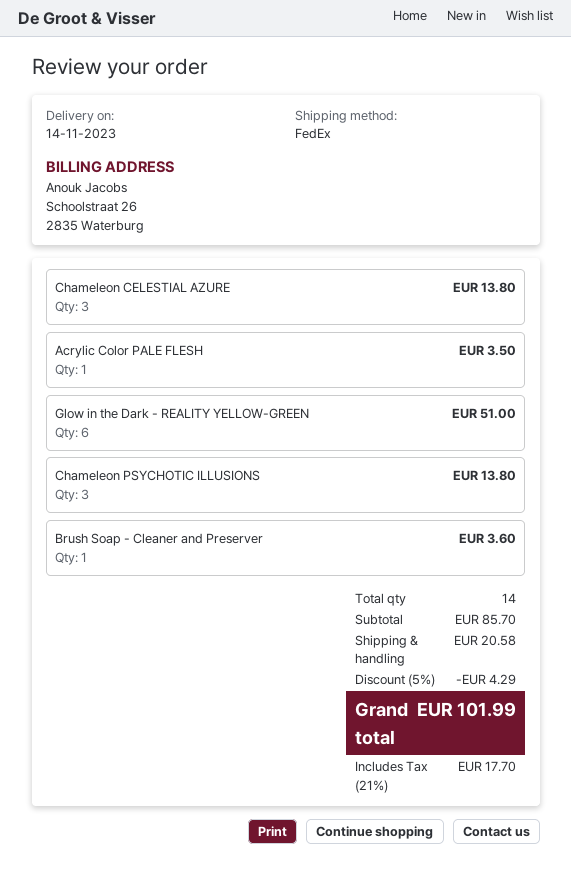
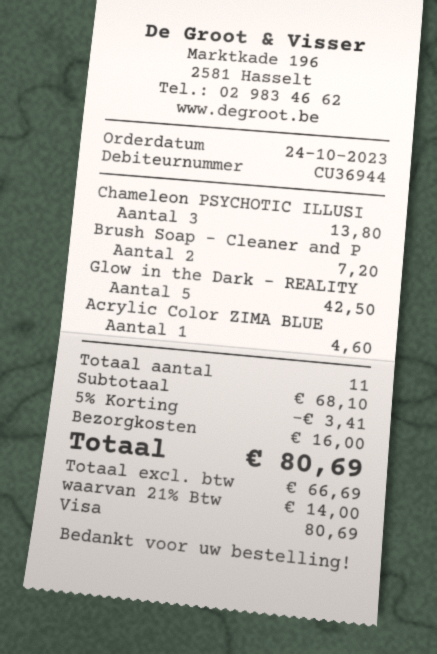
Chameleon CELESTIAL AZURE: 3 for 13.80 -> none
Acrylic Color PALE FLESH: 1 for 3.50 -> none
Glow in the Dark - REALITY YELLOW-GREEN: 6 for 51.00 -> 5 for 42.50
Brush Soap - Cleaner and Preserver: 1 for 3.60 -> 2 for 7.20
Acrylic Color ZIMA BLUE: none -> 1 for 4.60
total quantity: 14 -> 11
subtotal: 85.70 -> 68.10
discount: 5% = 4.29 -> 5% = 3.41
shipping: 20.58 -> 16.00
tax: 21% = 17.70 -> 21% = 14.00
total: 101.99 -> 80.69

